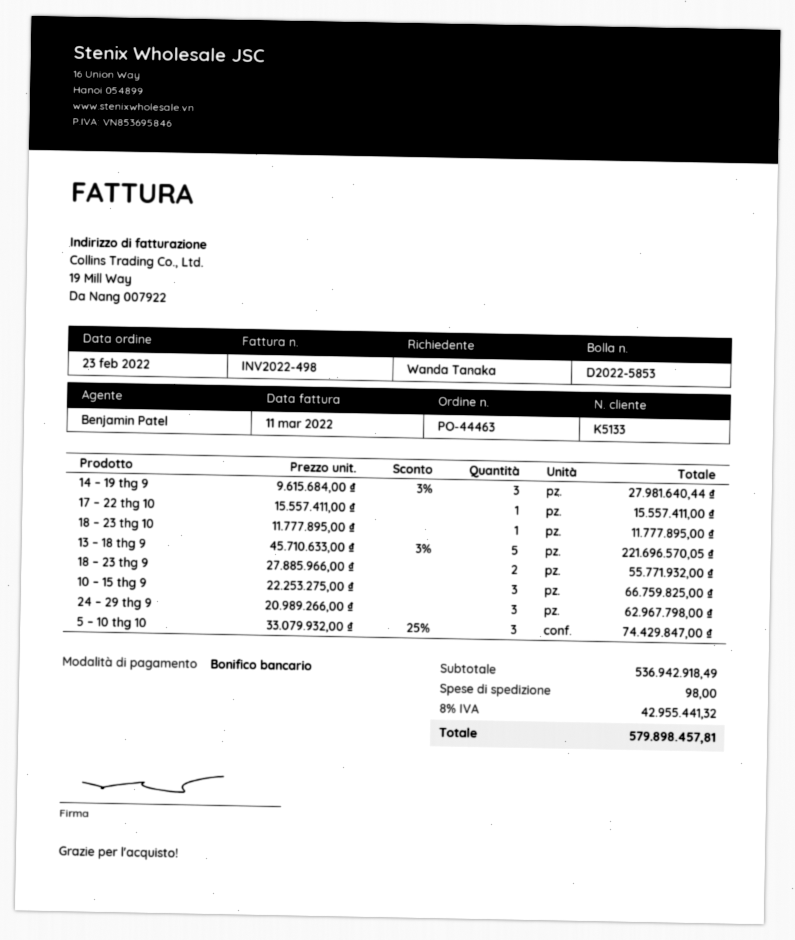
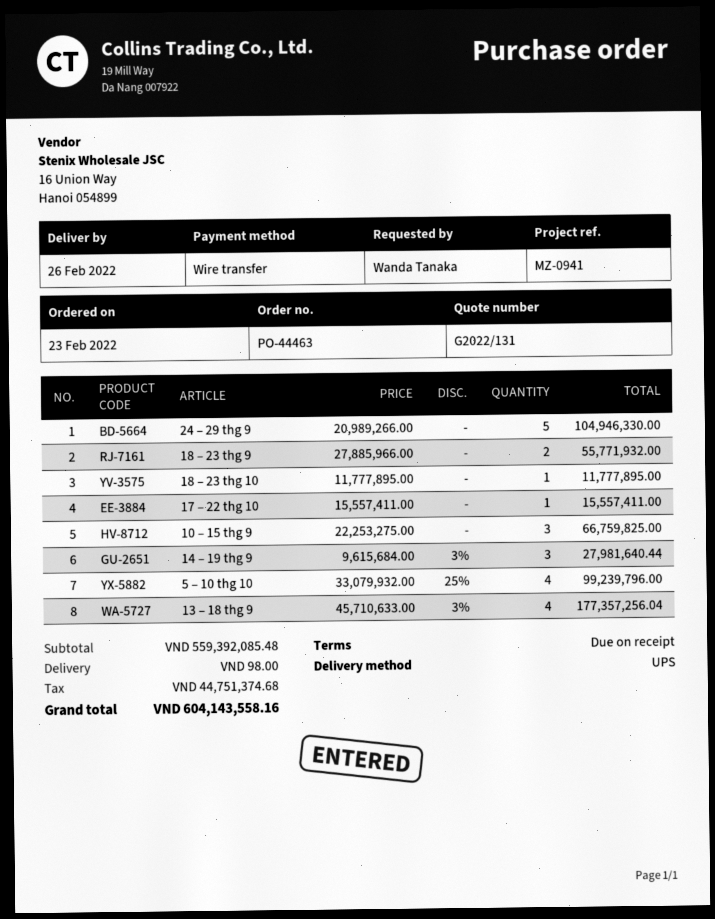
13 – 18 thg 9: 5 x 45710633.00 - 3% = 221696570.05 -> 4 x 45710633.00 - 3% = 177357256.04
24 – 29 thg 9: 3 x 20989266.00 = 62967798.00 -> 5 x 20989266.00 = 104946330.00
5 – 10 thg 10: 3 x 33079932.00 - 25% = 74429847.00 -> 4 x 33079932.00 - 25% = 99239796.00
subtotal: 536942918.49 -> 559392085.48
tax: 42955441.32 -> 44751374.68
total: 579898457.81 -> 604143558.16

